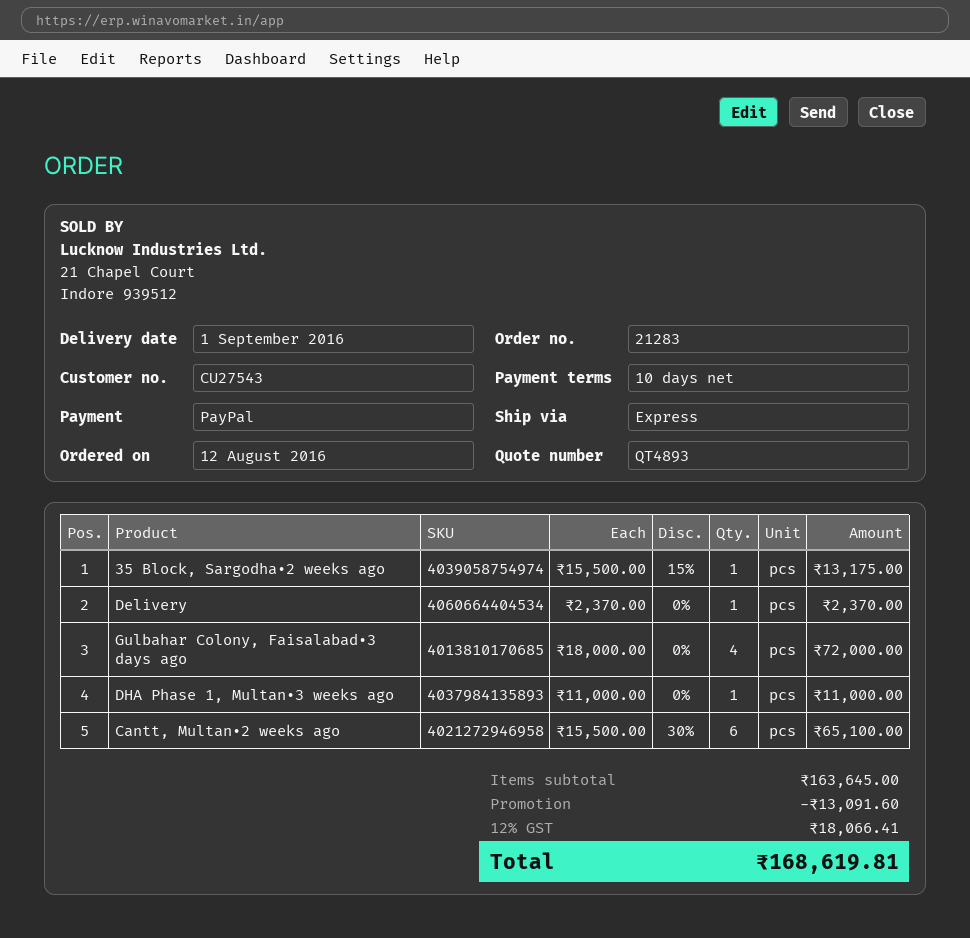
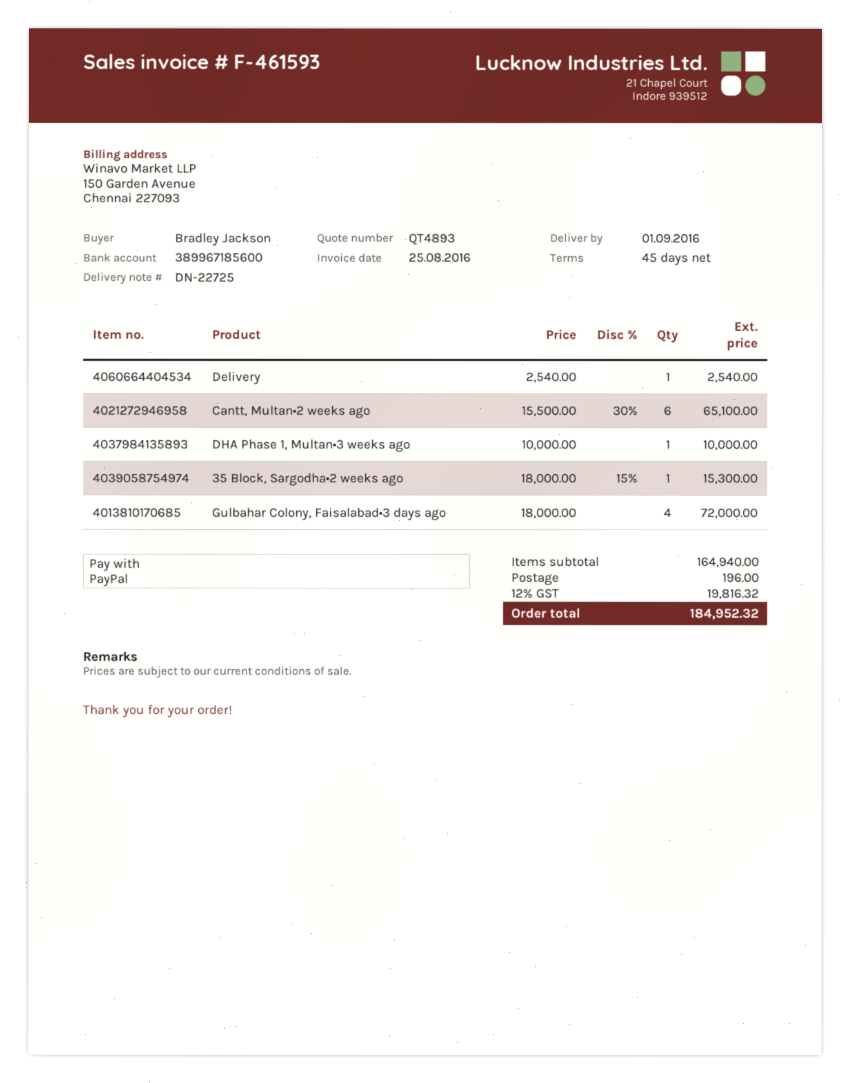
payment terms: 10 days -> 45 days
35 Block, Sargodha•2 weeks ago: 1 x 15500.00 - 15% = 13175.00 -> 1 x 18000.00 - 15% = 15300.00
Delivery: 1 x 2370.00 = 2370.00 -> 1 x 2540.00 = 2540.00
DHA Phase 1, Multan•3 weeks ago: 1 x 11000.00 = 11000.00 -> 1 x 10000.00 = 10000.00
subtotal: 163645.00 -> 164940.00
discount: 13091.60 -> none
shipping: none -> 196.00
tax: 12% = 18066.41 -> 12% = 19816.32
total: 168619.81 -> 184952.32

